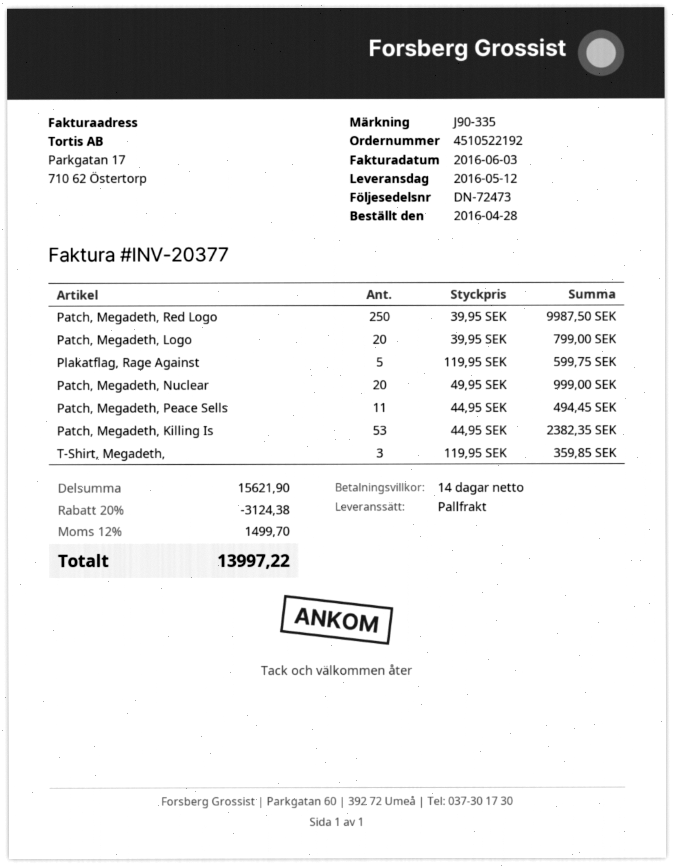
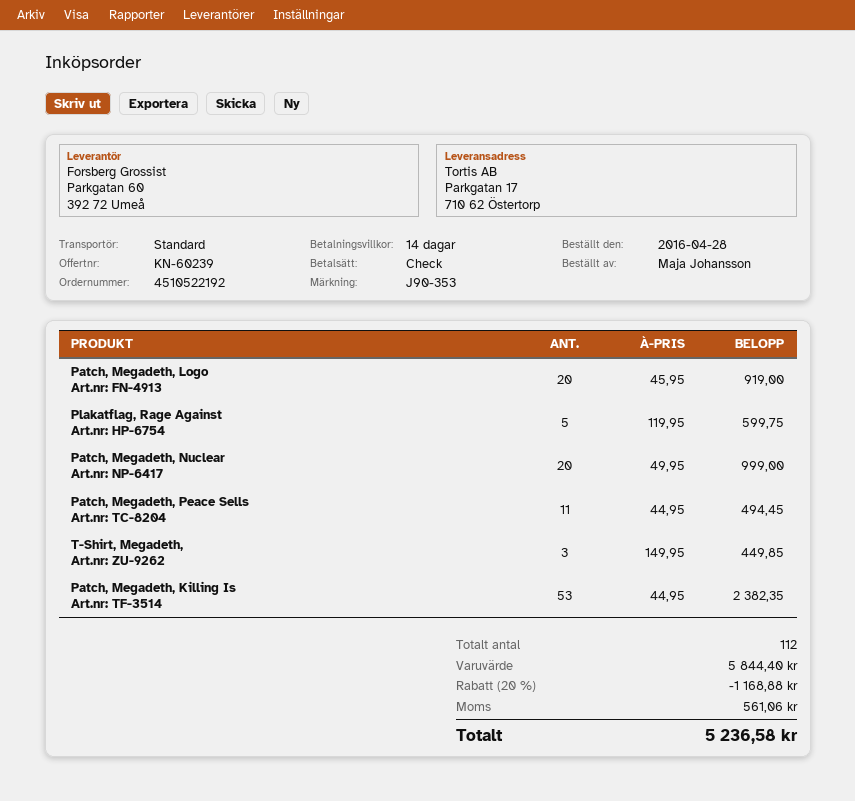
reference: J90-335 -> J90-353
shipping method: pallet freight -> standard
Patch, Megadeth, Red Logo: 250 x 39.95 = 9987.50 -> none
Patch, Megadeth, Logo: 20 x 39.95 = 799.00 -> 20 x 45.95 = 919.00
T-Shirt, Megadeth,: 3 x 119.95 = 359.85 -> 3 x 149.95 = 449.85
subtotal: 15621.90 -> 5844.40
discount: 20% = 3124.38 -> 20% = 1168.88
tax: 1499.70 -> 561.06
total: 13997.22 -> 5236.58

